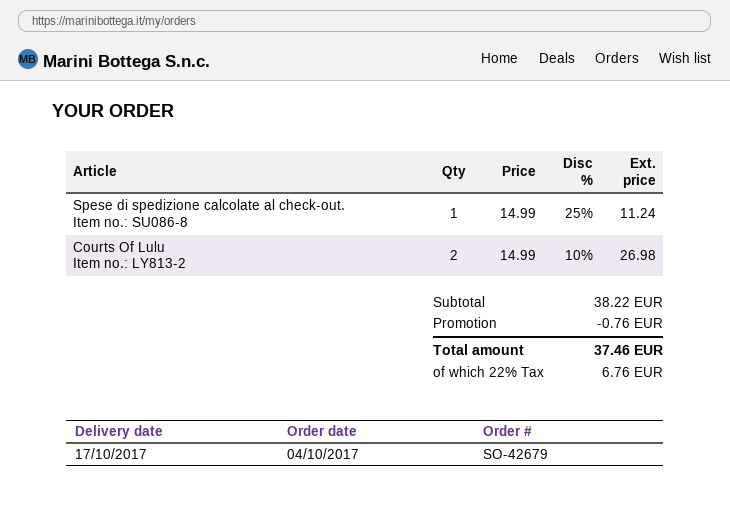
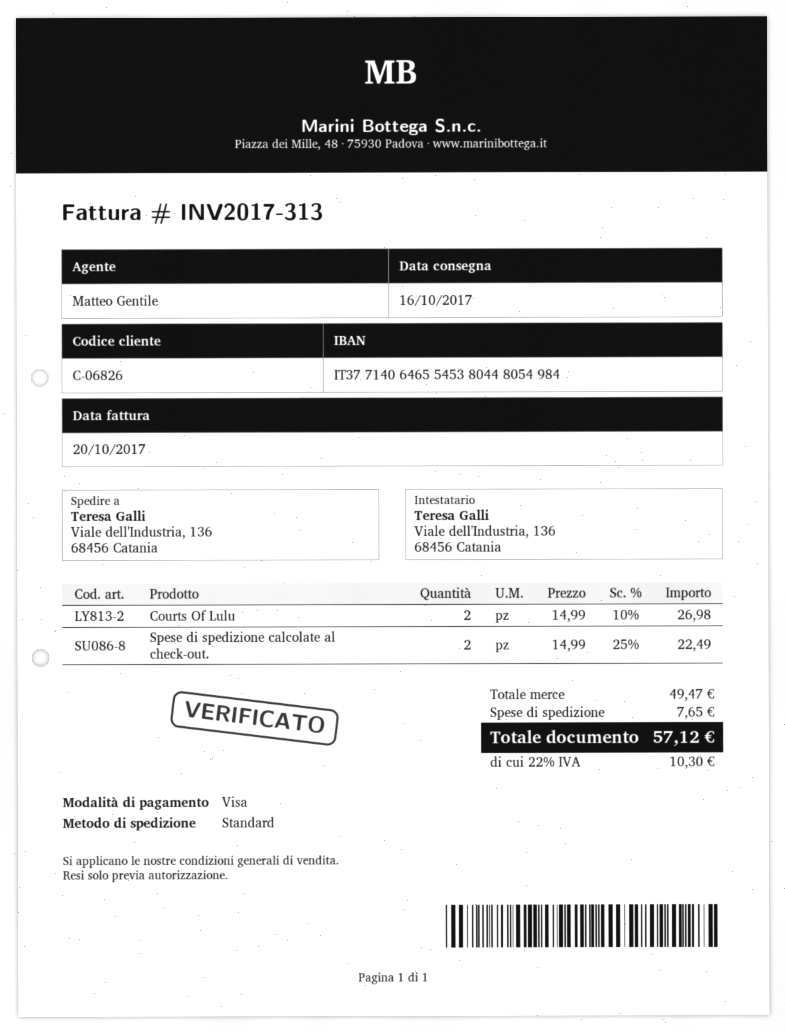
delivery date: 2017-10-17 -> 2017-10-16
Spese di spedizione calcolate al check-out.: 1 x 14.99 - 25% = 11.24 -> 2 x 14.99 - 25% = 22.49
subtotal: 38.22 -> 49.47
discount: 0.76 -> none
shipping: none -> 7.65
tax: 22% = 6.76 -> 22% = 10.30
total: 37.46 -> 57.12

